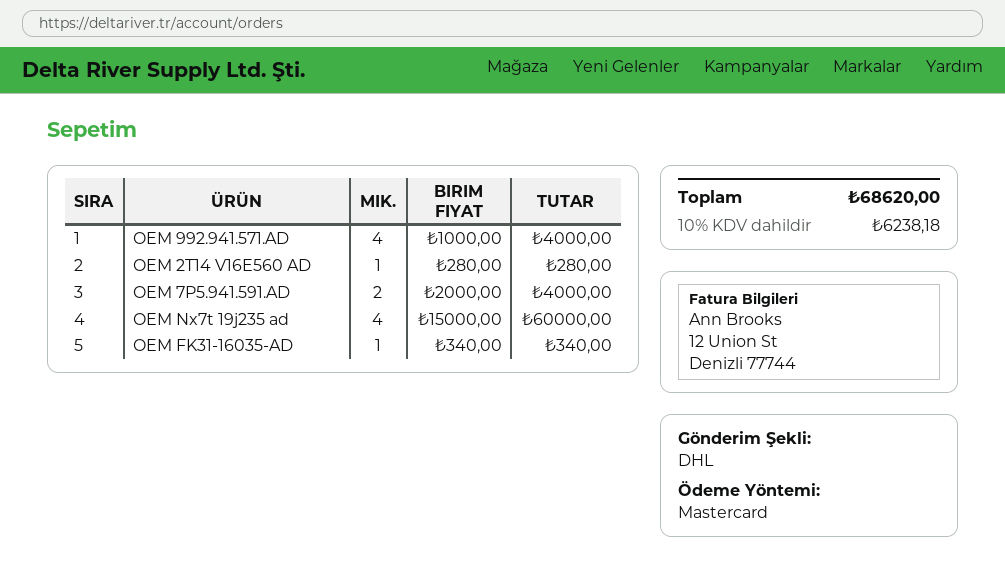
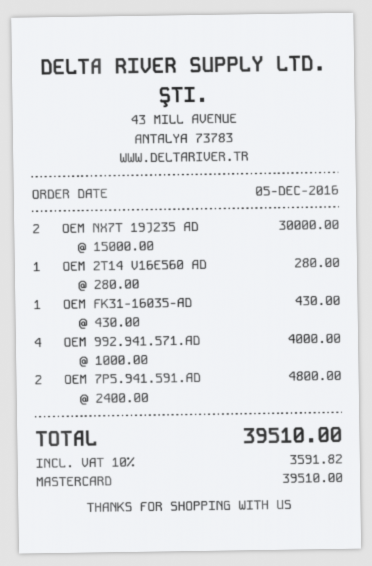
OEM 7P5.941.591.AD: 2 x 2000.00 = 4000.00 -> 2 x 2400.00 = 4800.00
OEM Nx7t 19j235 ad: 4 x 15000.00 = 60000.00 -> 2 x 15000.00 = 30000.00
OEM FK31-16035-AD: 1 x 340.00 = 340.00 -> 1 x 430.00 = 430.00
tax: 10% = 6238.18 -> 10% = 3591.82
total: 68620.00 -> 39510.00

